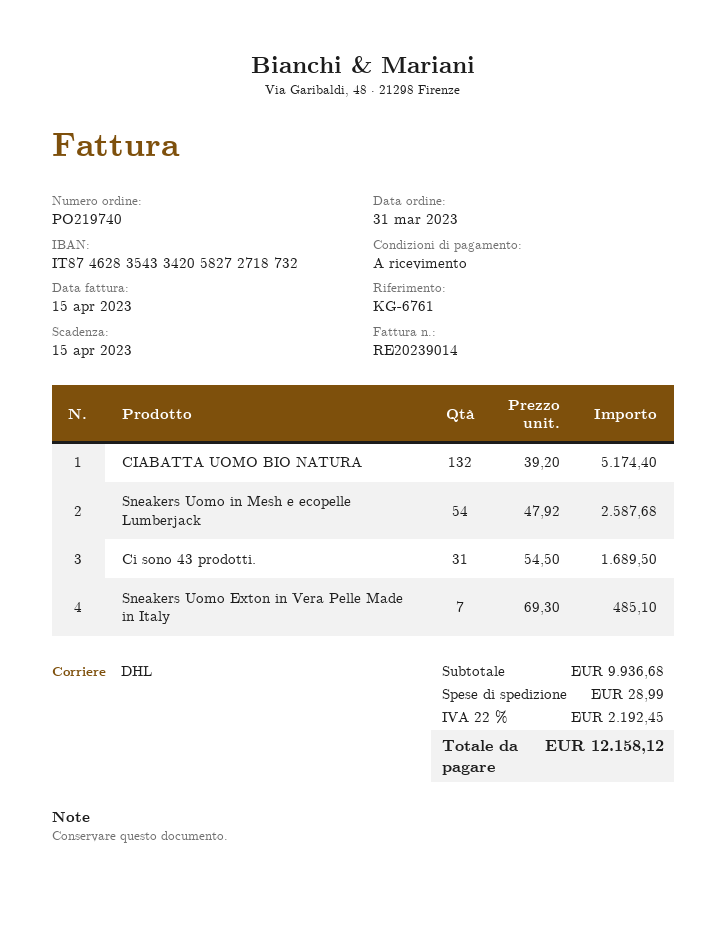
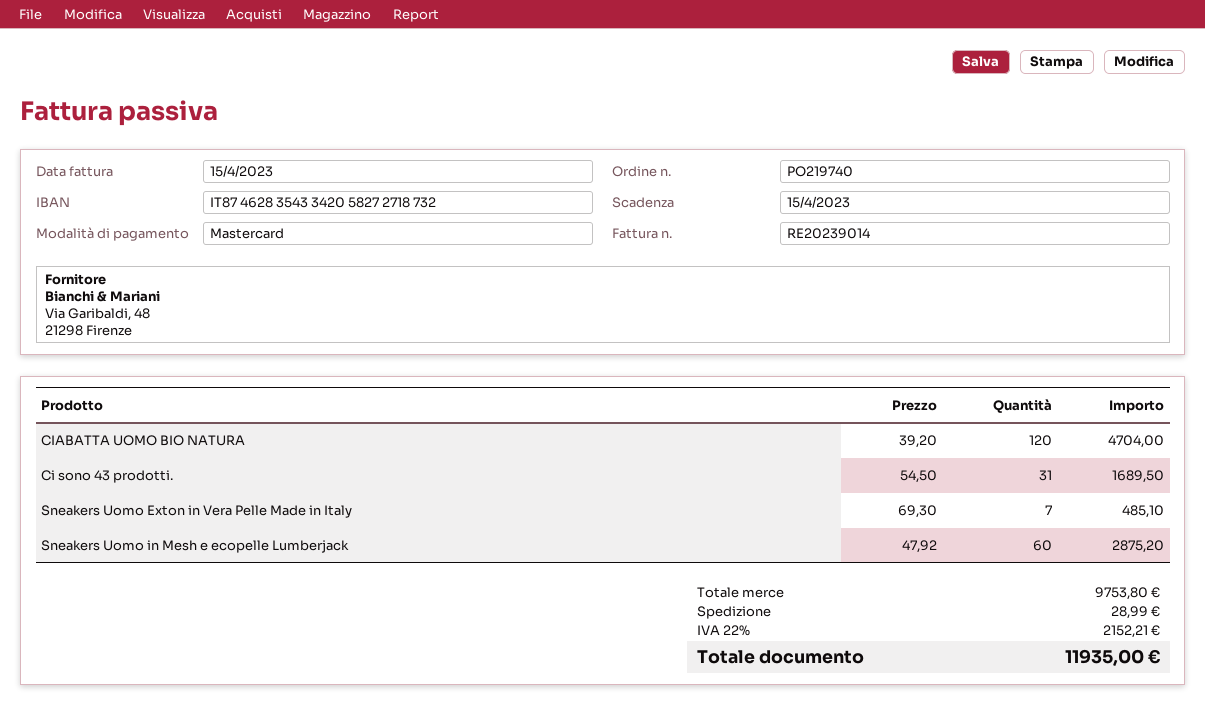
CIABATTA UOMO BIO NATURA: 132 x 39.20 = 5174.40 -> 120 x 39.20 = 4704.00
Sneakers Uomo in Mesh e ecopelle Lumberjack: 54 x 47.92 = 2587.68 -> 60 x 47.92 = 2875.20
subtotal: 9936.68 -> 9753.80
tax: 22% = 2192.45 -> 22% = 2152.21
total: 12158.12 -> 11935.00

